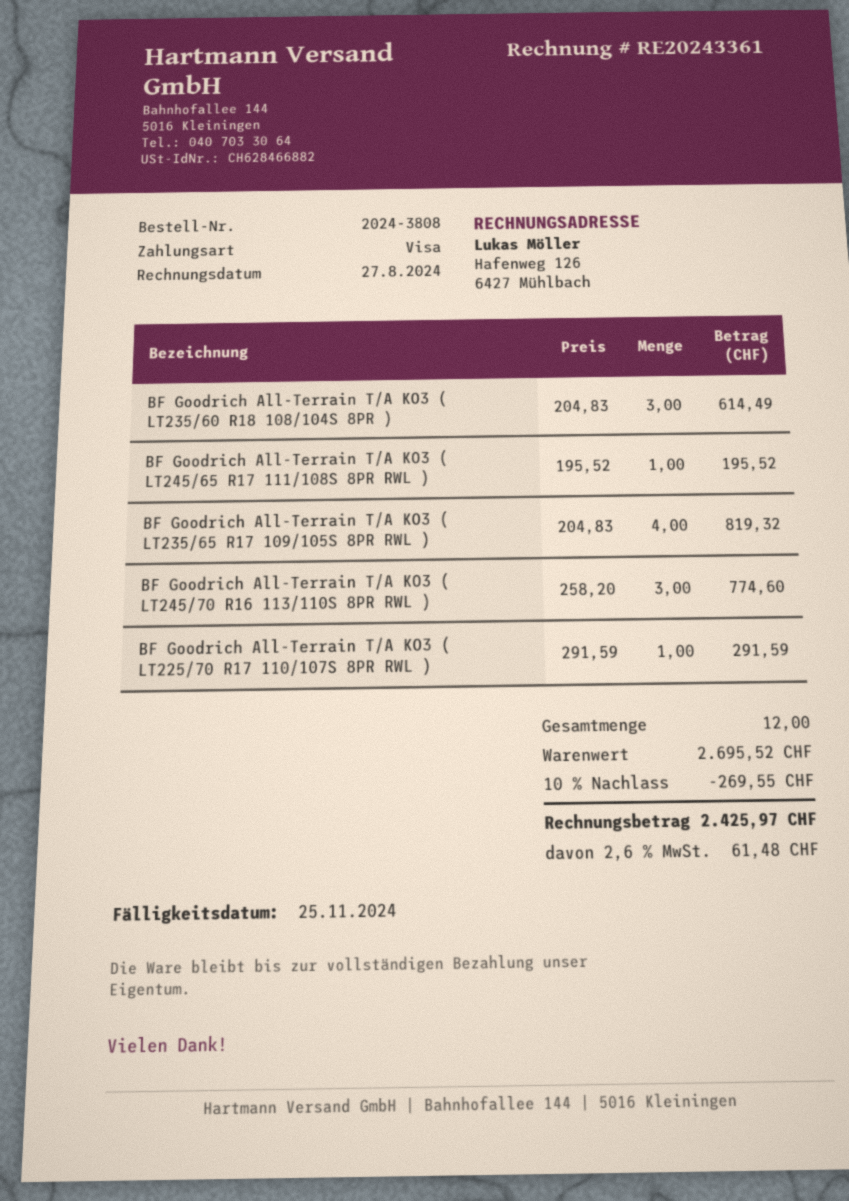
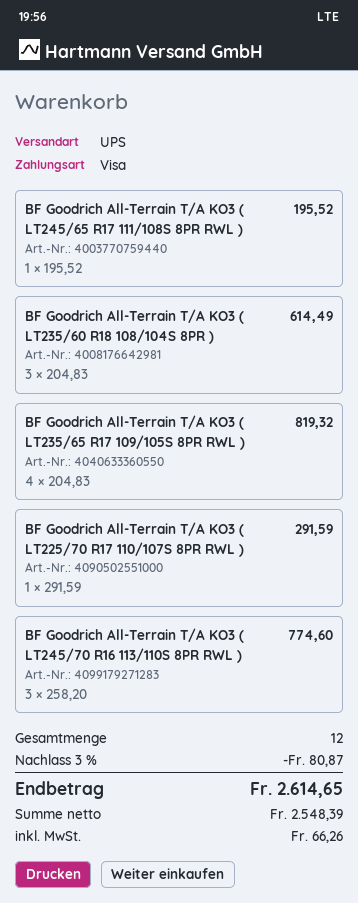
discount: 10% = 269.55 -> 3% = 80.87
tax: 61.48 -> 66.26
total: 2425.97 -> 2614.65

